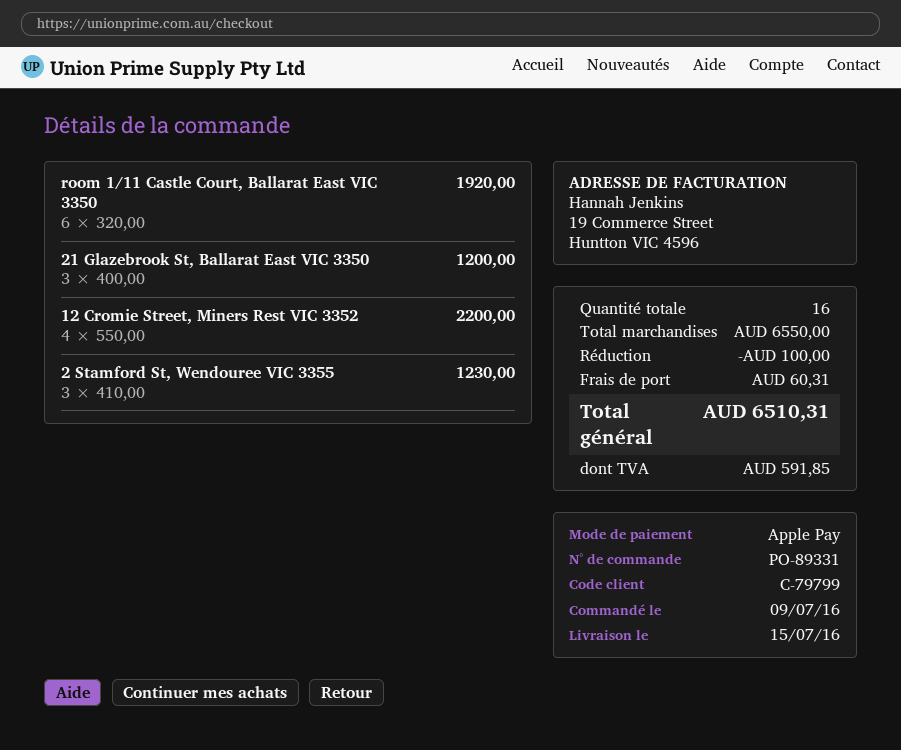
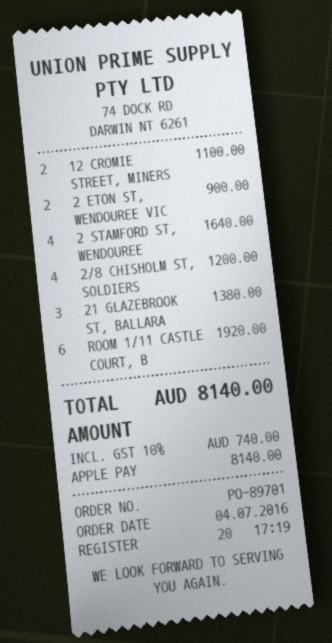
order number: PO-89331 -> PO-89701
order date: 2016-07-09 -> 2016-07-04
21 Glazebrook St, Ballarat East VIC 3350: 3 for 1200.00 -> 3 for 1380.00
12 Cromie Street, Miners Rest VIC 3352: 4 for 2200.00 -> 2 for 1100.00
2 Stamford St, Wendouree VIC 3355: 3 for 1230.00 -> 4 for 1640.00
2 ETON ST, WENDOUREE VIC: none -> 2 for 900.00
2/8 CHISHOLM ST, SOLDIERS: none -> 4 for 1200.00
discount: 100.00 -> none
shipping: 60.31 -> none
tax: 591.85 -> 740.00
total: 6510.31 -> 8140.00

